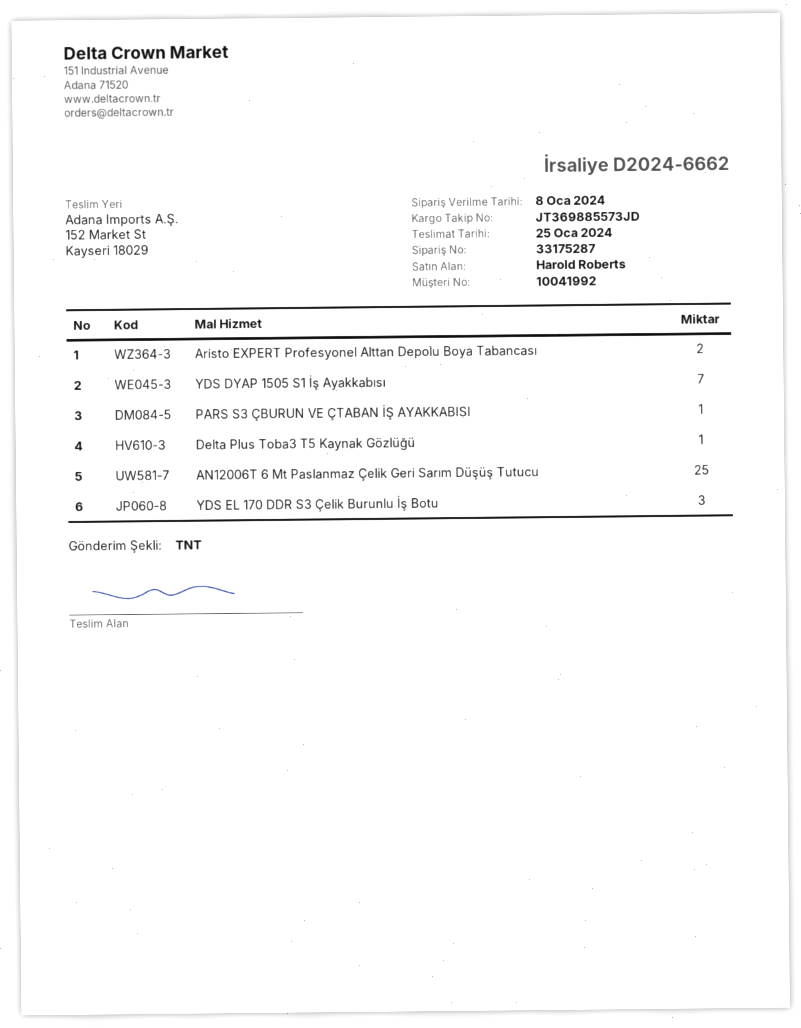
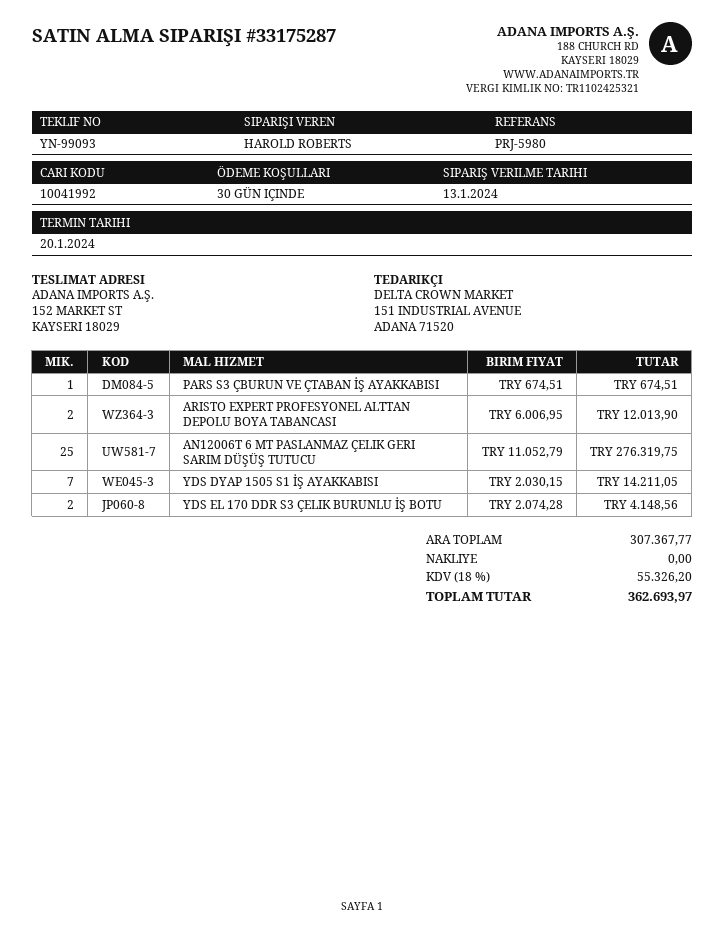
order date: 2024-01-08 -> 2024-01-13
delivery date: 2024-01-25 -> 2024-01-20
Delta Plus Toba3 T5 Kaynak Gözlüğü: 1 -> none
YDS EL 170 DDR S3 Çelik Burunlu İş Botu: 3 -> 2

